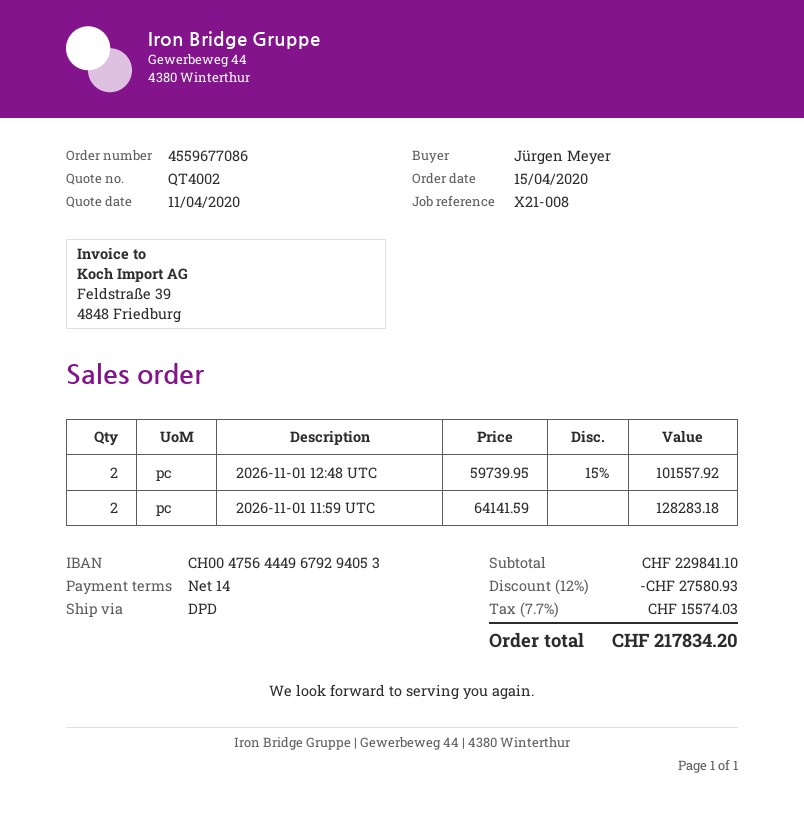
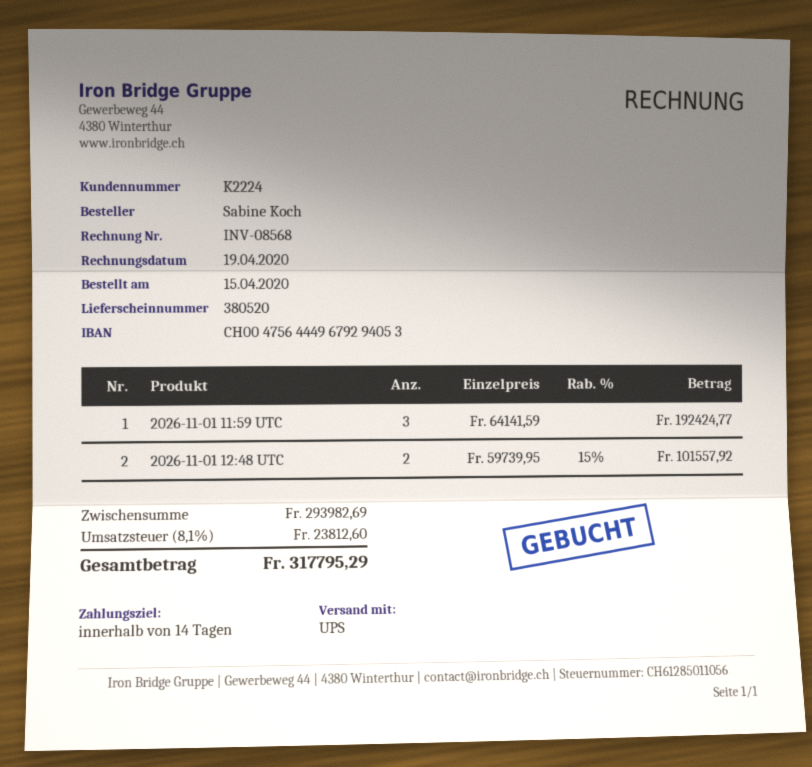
ordered by: Jürgen Meyer -> Sabine Koch
shipping method: DPD -> UPS
2026-11-01 11:59 UTC: 2 x 64141.59 = 128283.18 -> 3 x 64141.59 = 192424.77
subtotal: 229841.10 -> 293982.69
discount: 12% = 27580.93 -> none
tax: 7.7% = 15574.03 -> 8.1% = 23812.60
total: 217834.20 -> 317795.29

